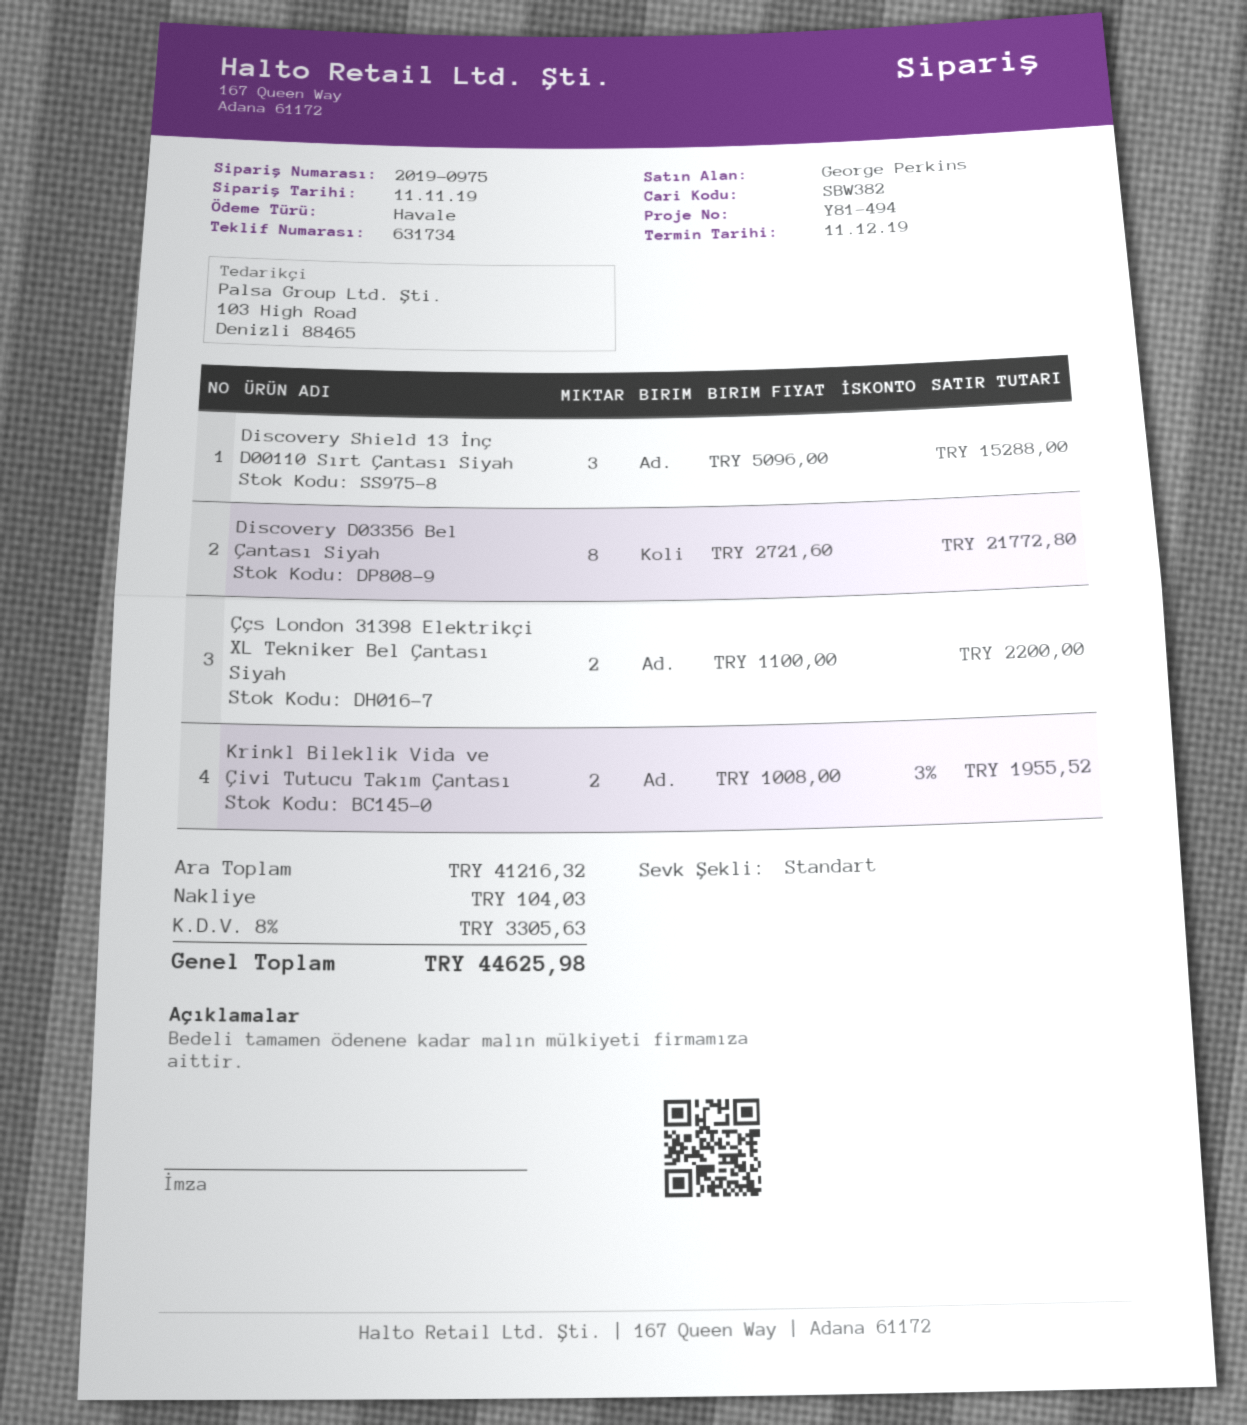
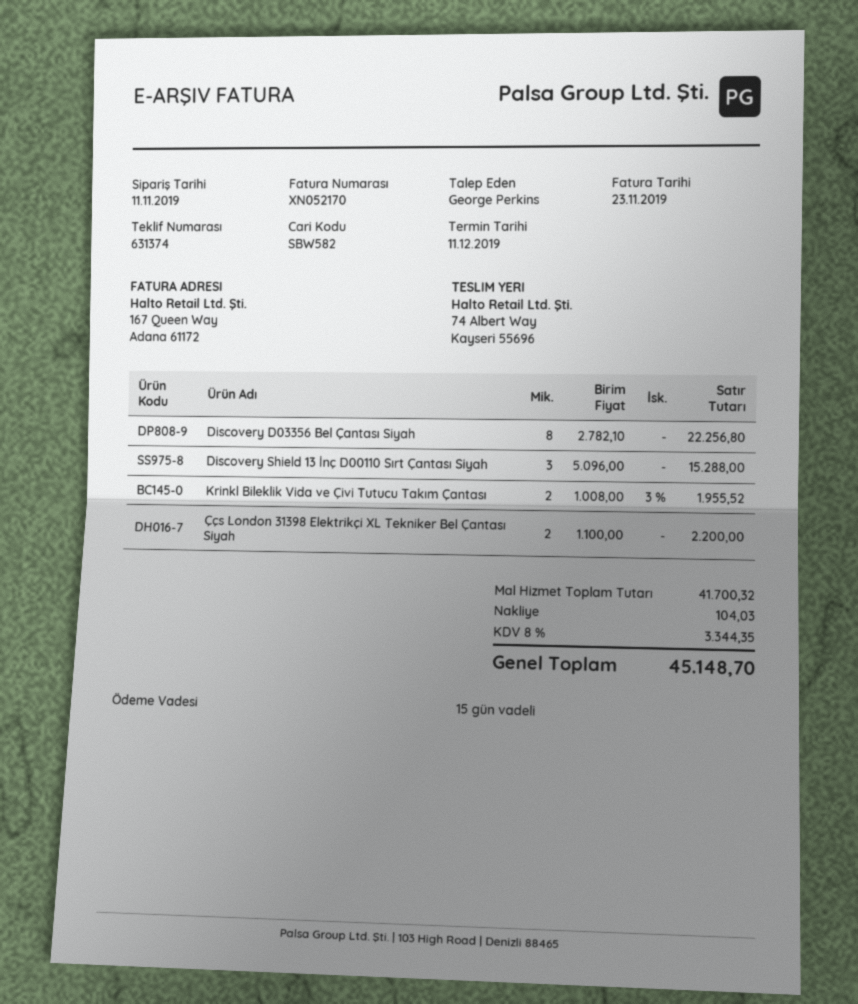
quote number: 631734 -> 631374
customer number: SBW382 -> SBW582
Discovery D03356 Bel Çantası Siyah: 8 x 2721.60 = 21772.80 -> 8 x 2782.10 = 22256.80
subtotal: 41216.32 -> 41700.32
tax: 8% = 3305.63 -> 8% = 3344.35
total: 44625.98 -> 45148.70

